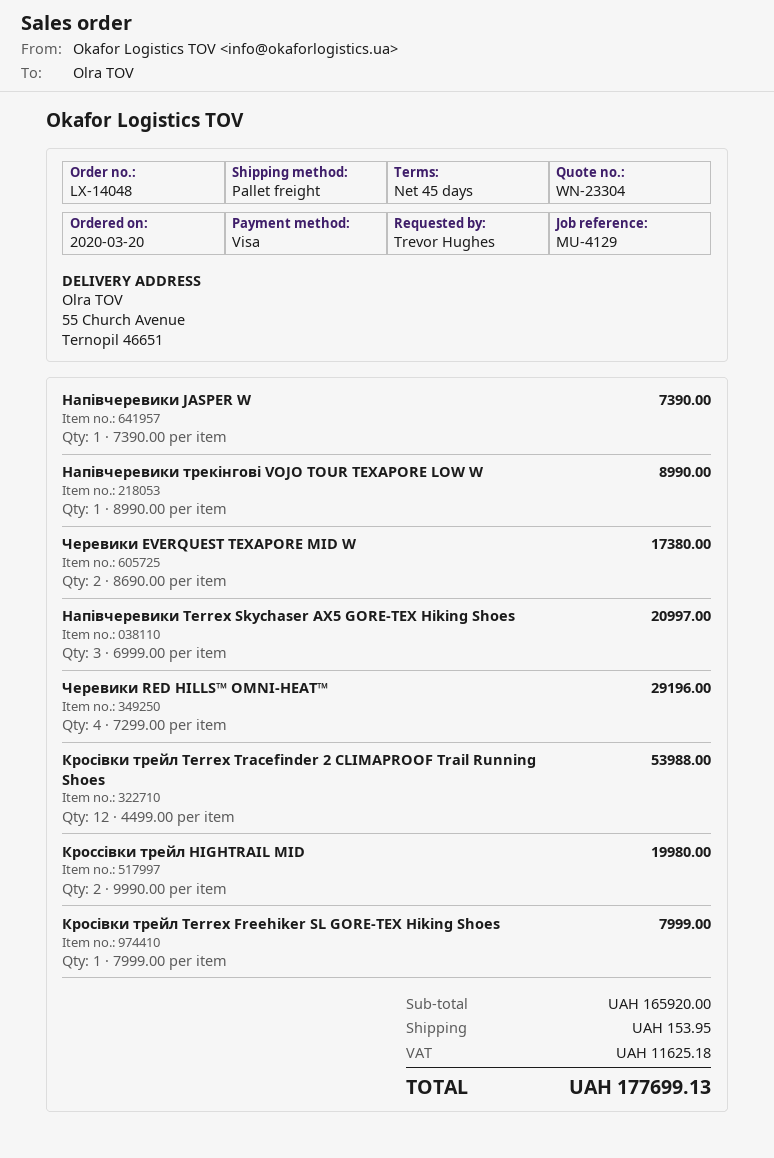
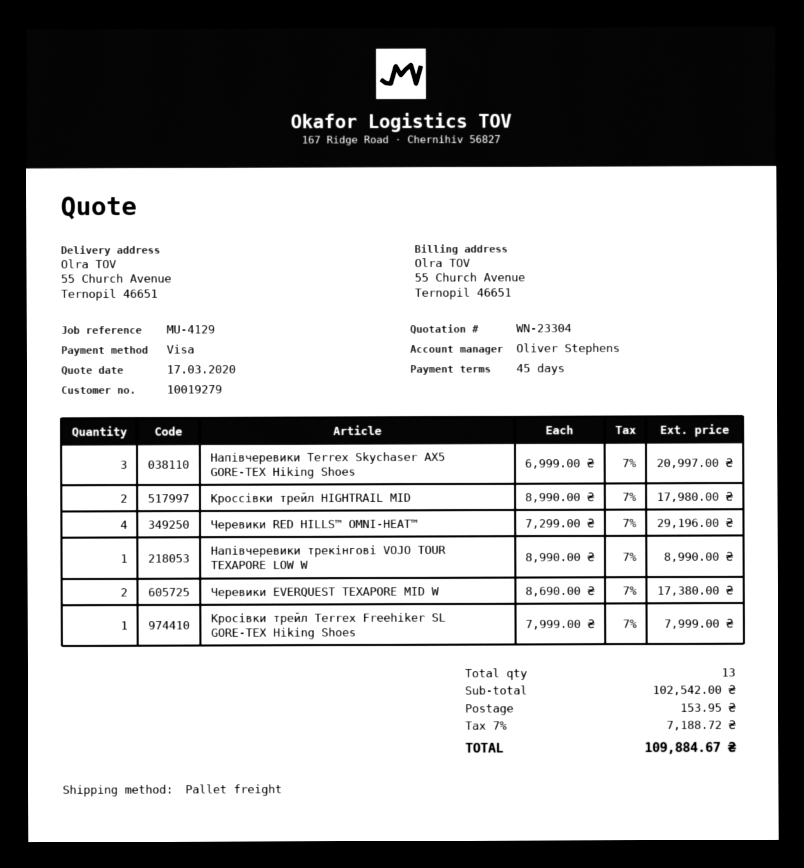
Напівчеревики JASPER W: 1 x 7390.00 = 7390.00 -> none
Кросівки трейл Terrex Tracefinder 2 CLIMAPROOF Trail Running Shoes: 12 x 4499.00 = 53988.00 -> none
Кроссівки трейл HIGHTRAIL MID: 2 x 9990.00 = 19980.00 -> 2 x 8990.00 = 17980.00
subtotal: 165920.00 -> 102542.00
tax: 11625.18 -> 7188.72
total: 177699.13 -> 109884.67

